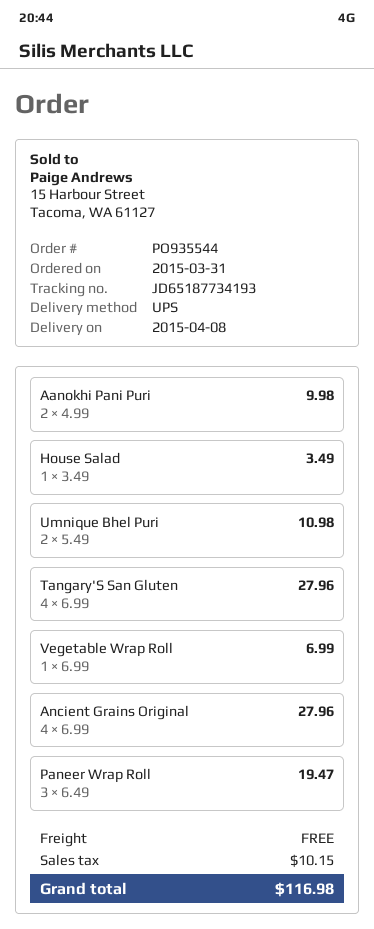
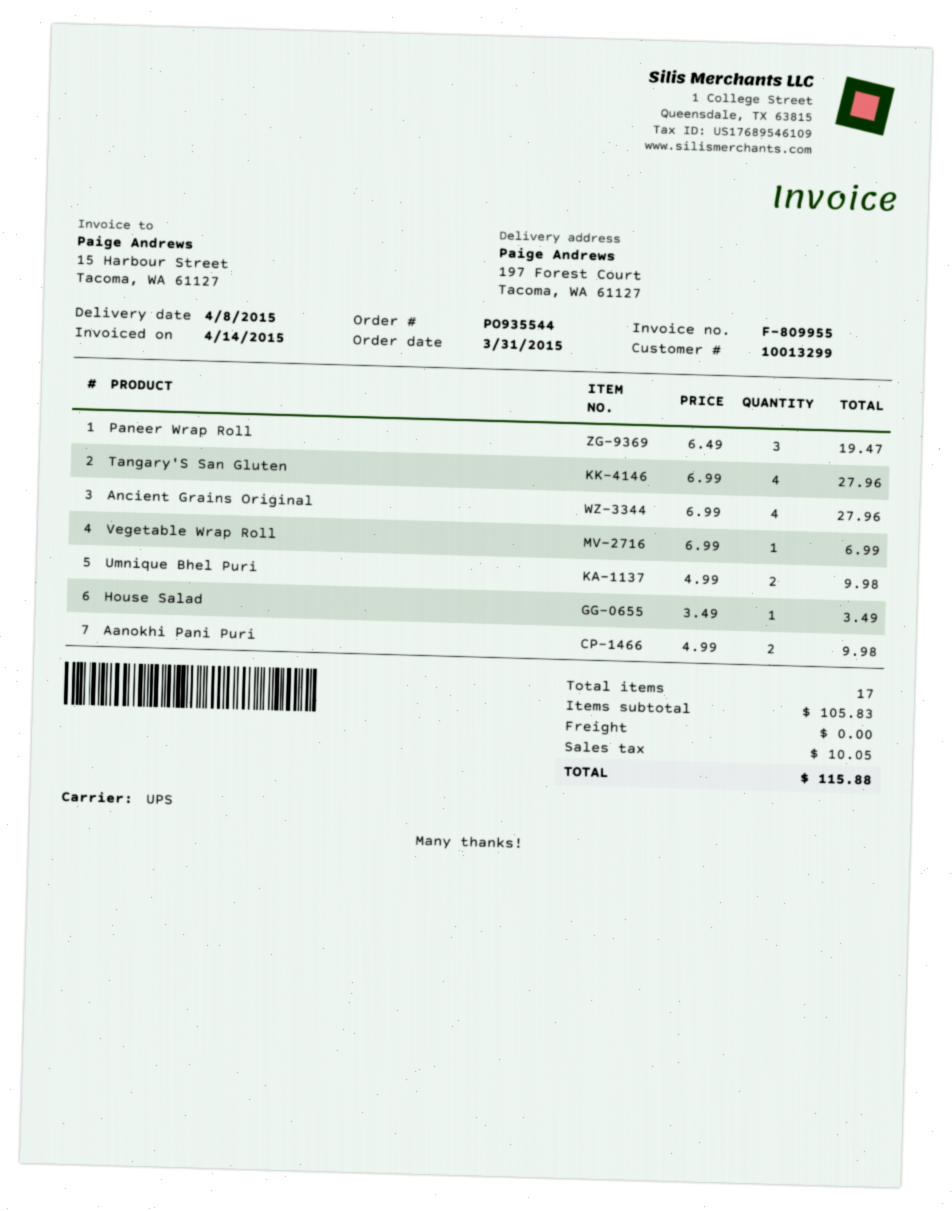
Umnique Bhel Puri: 2 x 5.49 = 10.98 -> 2 x 4.99 = 9.98
tax: 10.15 -> 10.05
total: 116.98 -> 115.88

